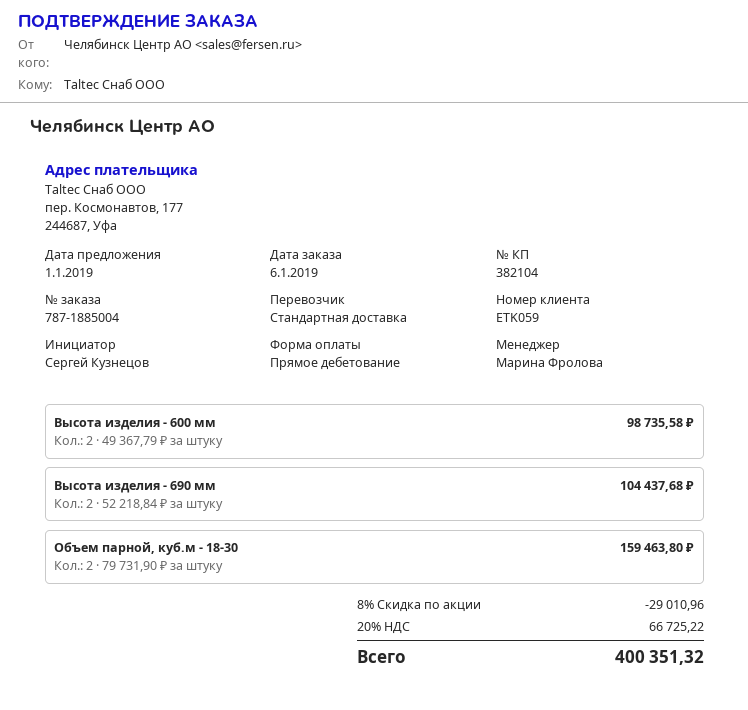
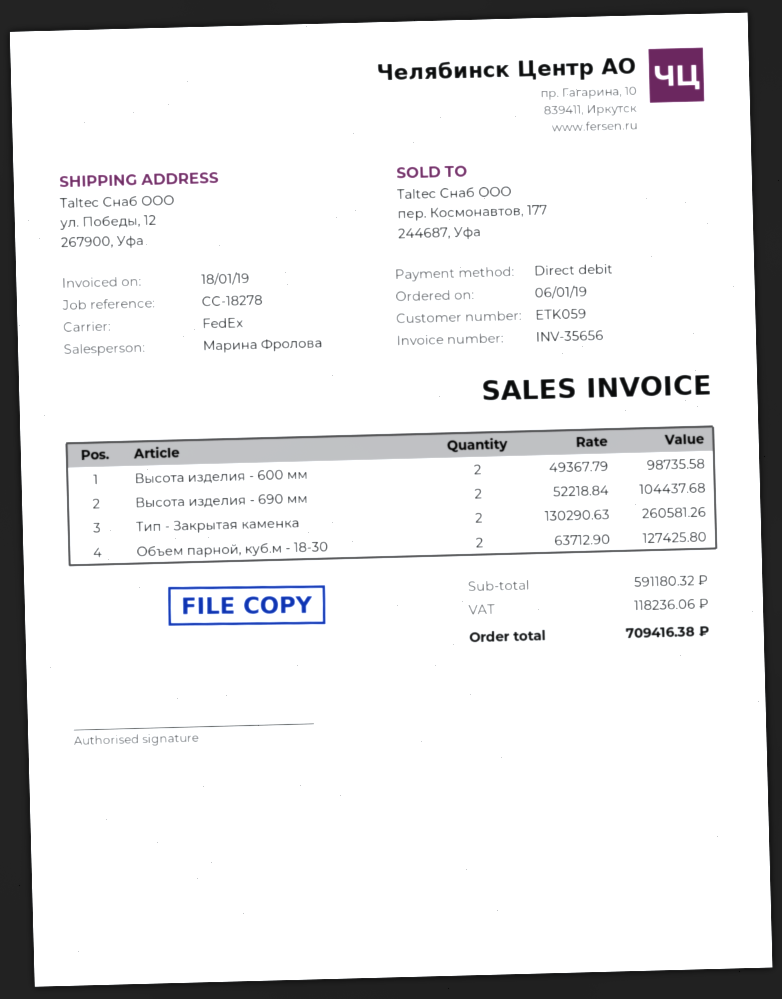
shipping method: standard -> FedEx
Объем парной, куб.м - 18-30: 2 x 79731.90 = 159463.80 -> 2 x 63712.90 = 127425.80
Тип - Закрытая каменка: none -> 2 x 130290.63 = 260581.26
discount: 8% = 29010.96 -> none
tax: 66725.22 -> 118236.06
total: 400351.32 -> 709416.38

